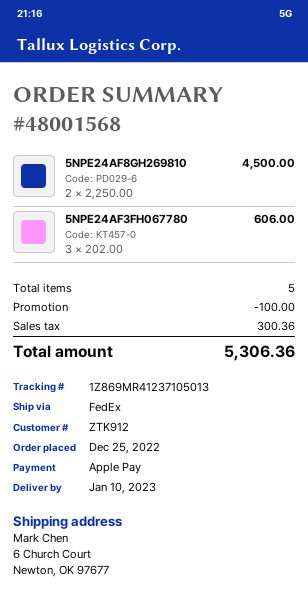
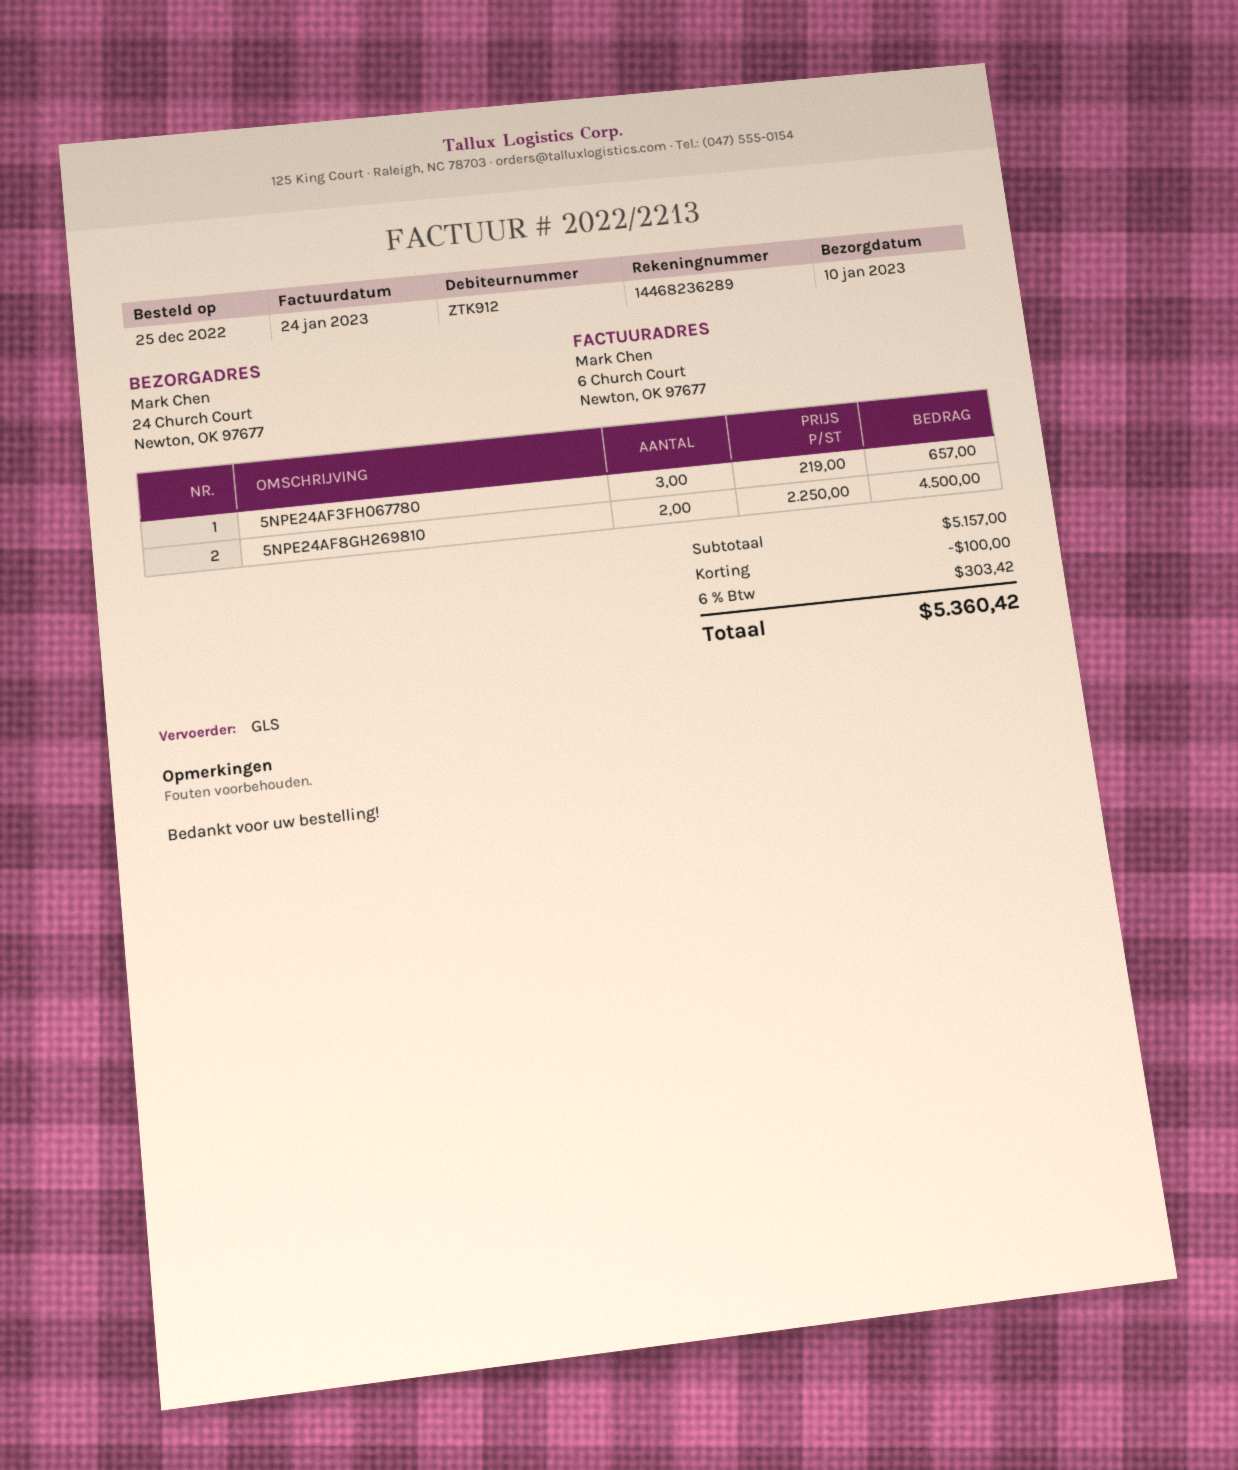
shipping method: FedEx -> GLS
ship to: 6 Church Court, Newton, OK 97677 -> 24 Church Court, Newton, OK 97677
5NPE24AF3FH067780: 3 x 202.00 = 606.00 -> 3 x 219.00 = 657.00
tax: 300.36 -> 303.42
total: 5306.36 -> 5360.42

